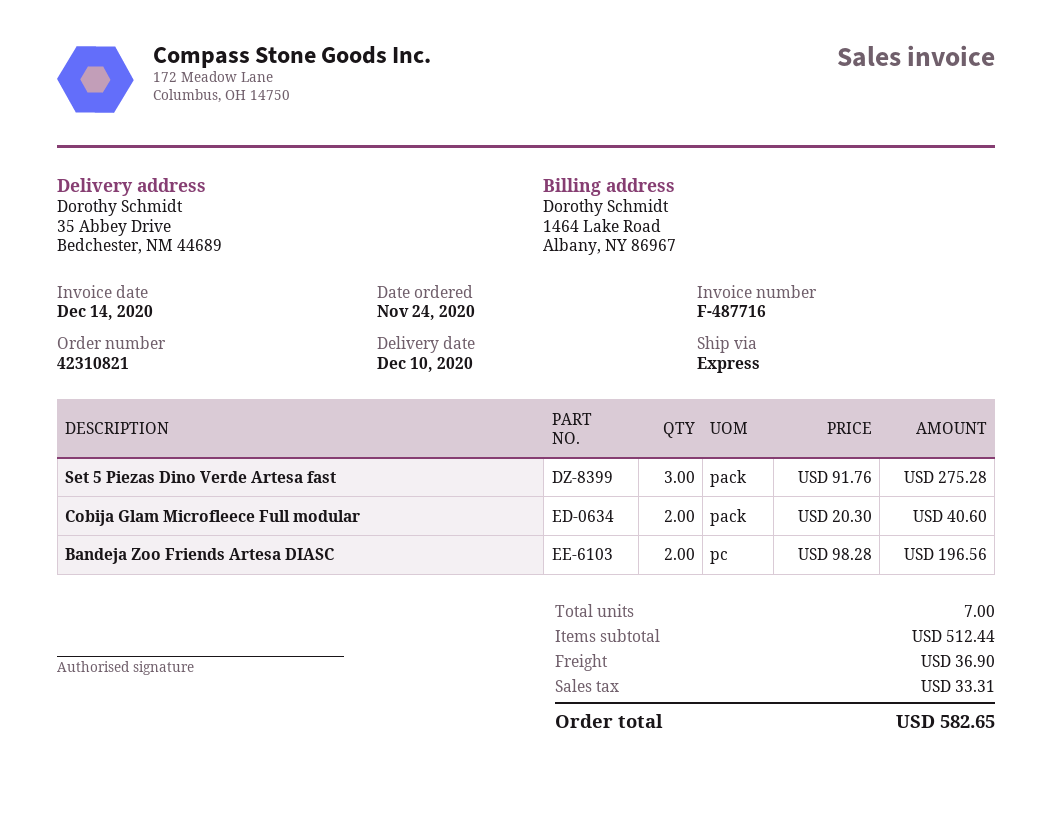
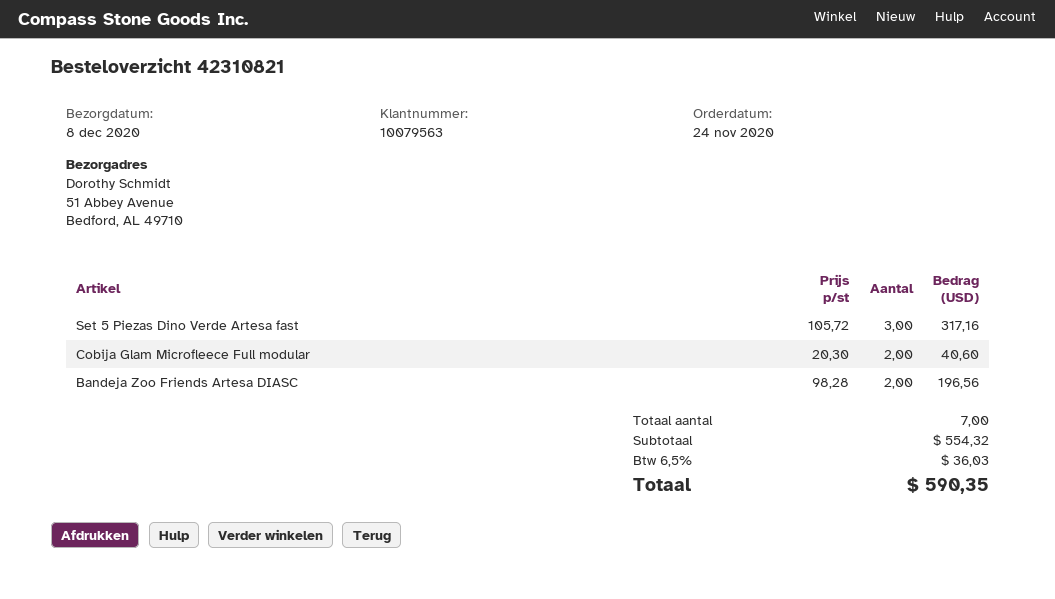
delivery date: 2020-12-10 -> 2020-12-08
ship to: 35 Abbey Drive, Bedchester, NM 44689 -> 51 Abbey Avenue, Bedford, AL 49710
Set 5 Piezas Dino Verde Artesa fast: 3 x 91.76 = 275.28 -> 3 x 105.72 = 317.16
subtotal: 512.44 -> 554.32
shipping: 36.90 -> none
tax: 33.31 -> 36.03
total: 582.65 -> 590.35

